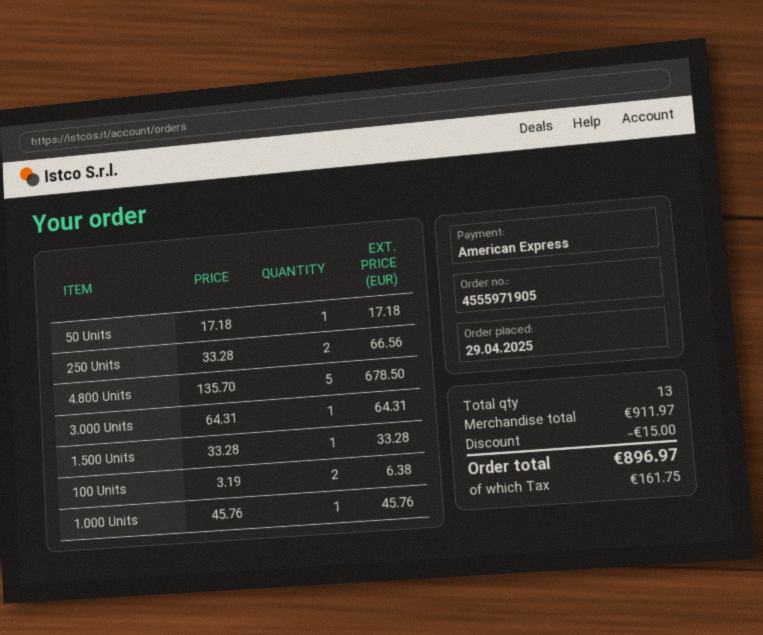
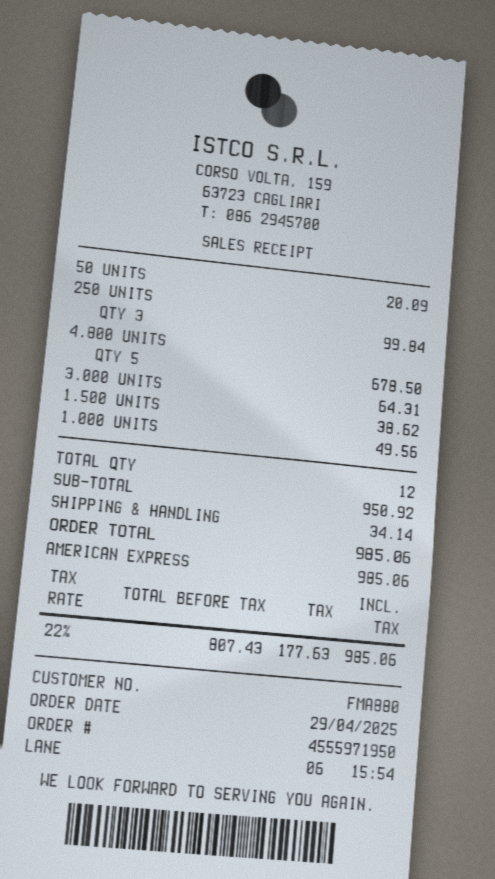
order number: 4555971905 -> 4555971950
50 Units: 1 for 17.18 -> 1 for 20.09
250 Units: 2 for 66.56 -> 3 for 99.84
1.500 Units: 1 for 33.28 -> 1 for 38.62
100 Units: 2 for 6.38 -> none
1.000 Units: 1 for 45.76 -> 1 for 49.56
total quantity: 13 -> 12
subtotal: 911.97 -> 950.92
discount: 15.00 -> none
shipping: none -> 34.14
tax: 161.75 -> 177.63
total: 896.97 -> 985.06

